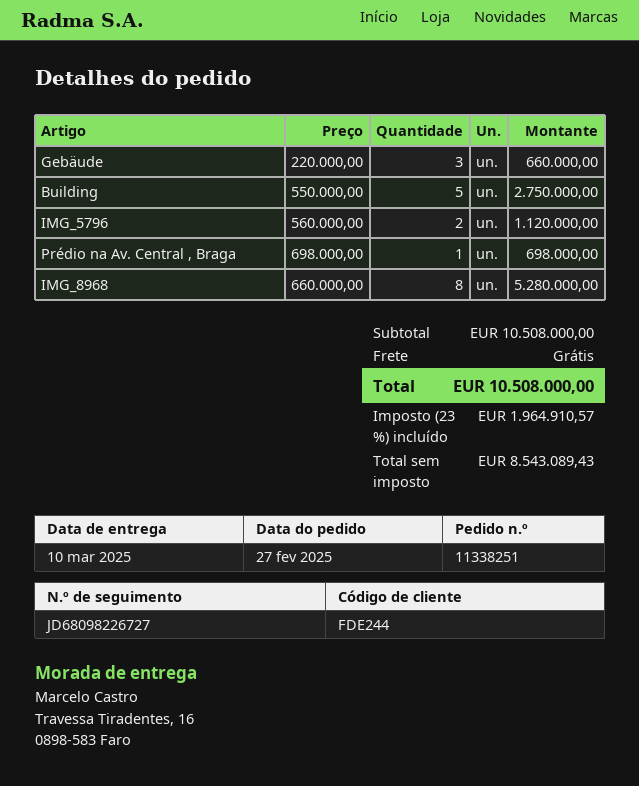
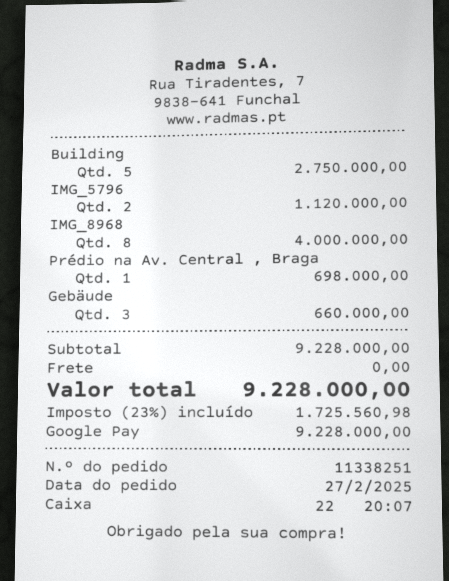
IMG_8968: 8 for 5280000.00 -> 8 for 4000000.00
subtotal: 10508000.00 -> 9228000.00
tax: 23% = 1964910.57 -> 23% = 1725560.98
total: 10508000.00 -> 9228000.00

